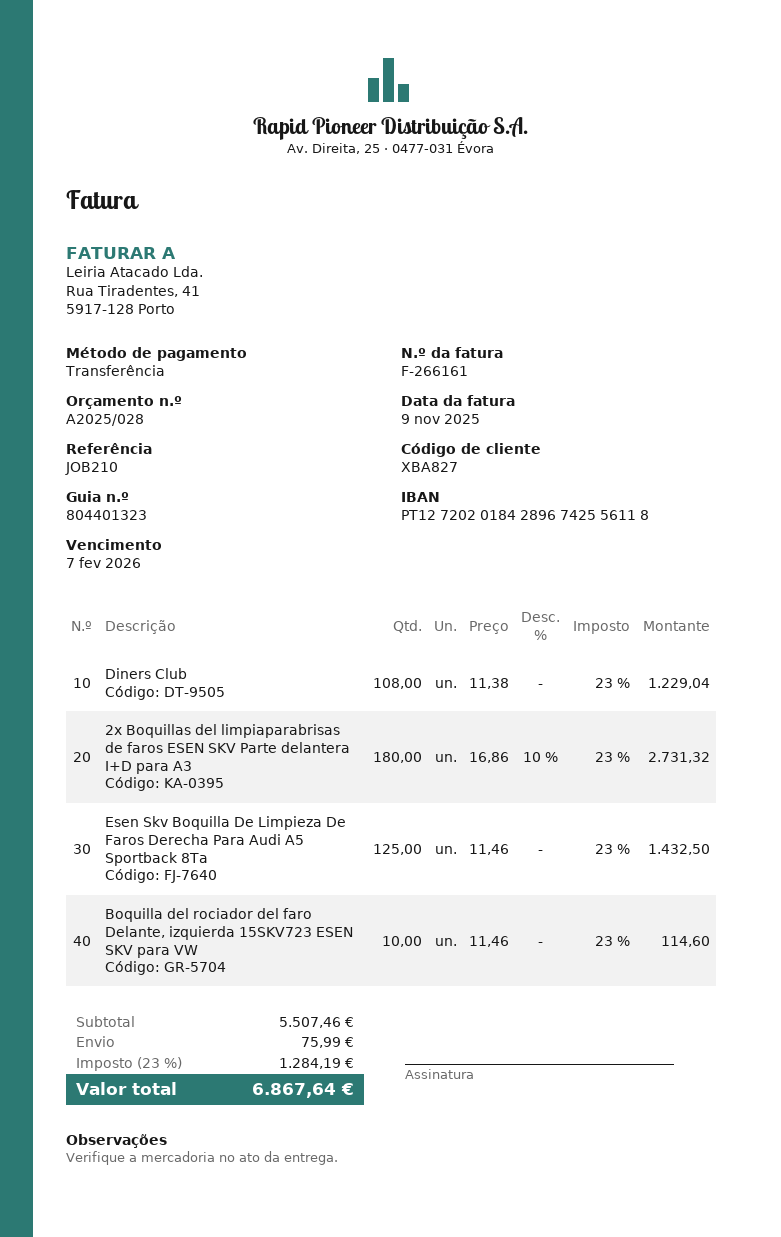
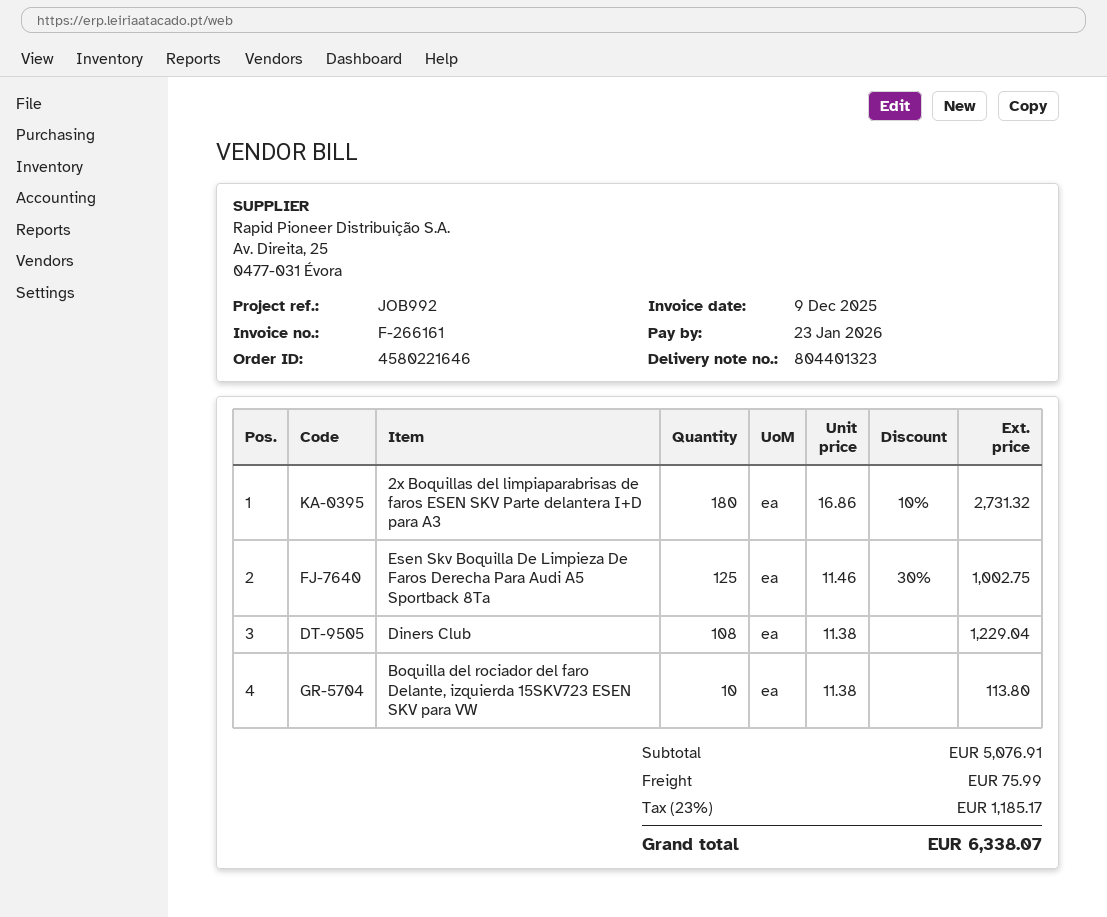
invoice date: 2025-11-09 -> 2025-12-09
due date: 2026-02-07 -> 2026-01-23
reference: JOB210 -> JOB992
Esen Skv Boquilla De Limpieza De Faros Derecha Para Audi A5 Sportback 8Ta: 125 x 11.46 = 1432.50 -> 125 x 11.46 - 30% = 1002.75
Boquilla del rociador del faro Delante, izquierda 15SKV723 ESEN SKV para VW: 10 x 11.46 = 114.60 -> 10 x 11.38 = 113.80
subtotal: 5507.46 -> 5076.91
tax: 23% = 1284.19 -> 23% = 1185.17
total: 6867.64 -> 6338.07

